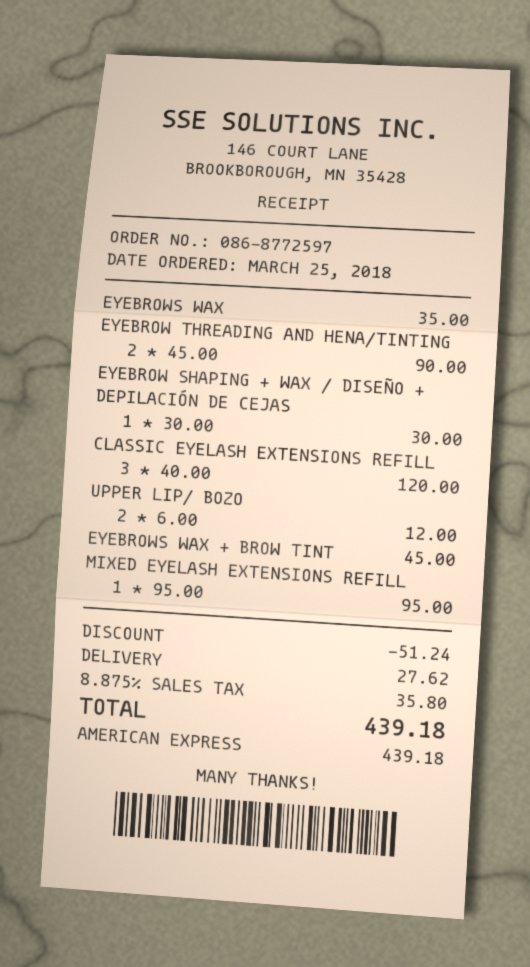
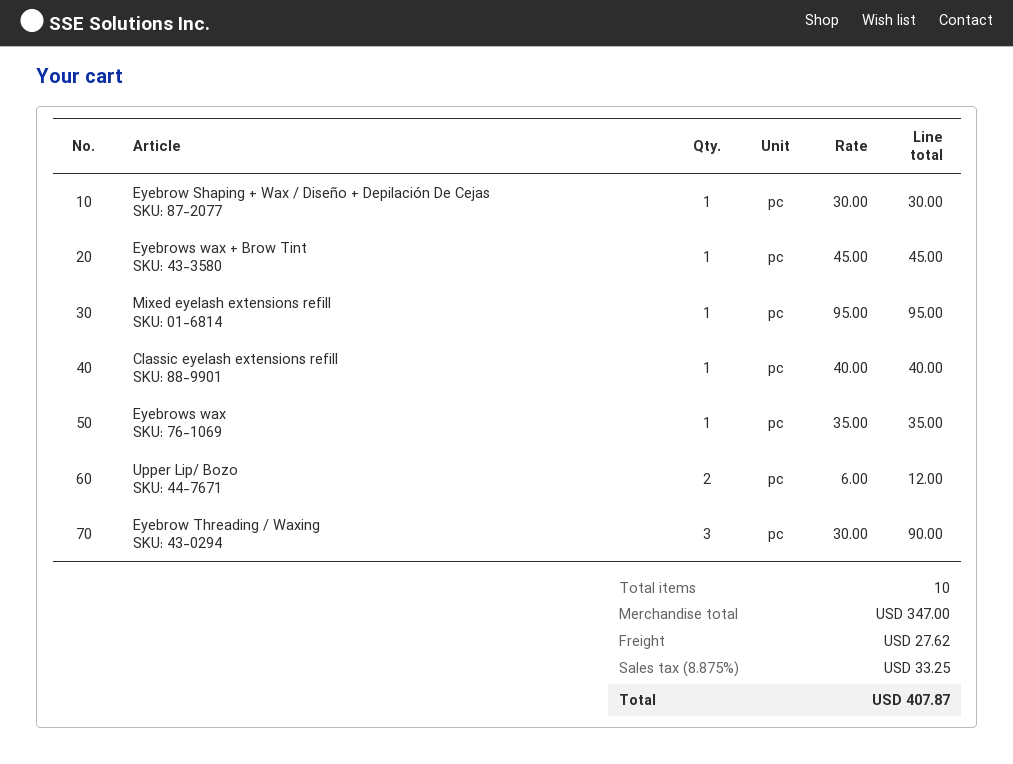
EYEBROW THREADING AND HENA/TINTING: 2 x 45.00 = 90.00 -> none
CLASSIC EYELASH EXTENSIONS REFILL: 3 x 40.00 = 120.00 -> 1 x 40.00 = 40.00
Eyebrow Threading / Waxing: none -> 3 x 30.00 = 90.00
discount: 51.24 -> none
tax: 8.875% = 35.80 -> 8.875% = 33.25
total: 439.18 -> 407.87

